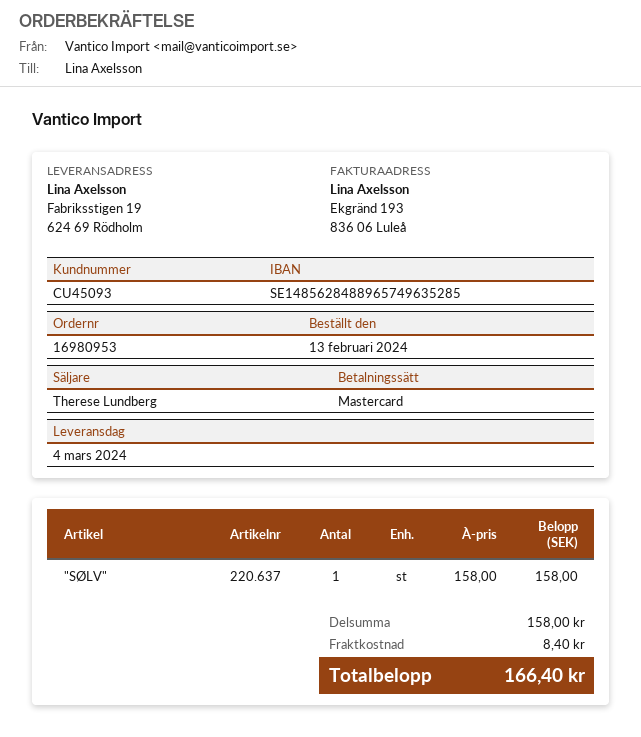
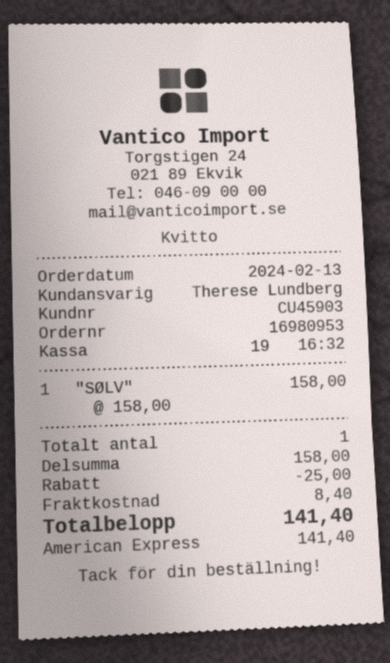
customer number: CU45093 -> CU45903
payment method: Mastercard -> American Express
discount: none -> 25.00
total: 166.40 -> 141.40

